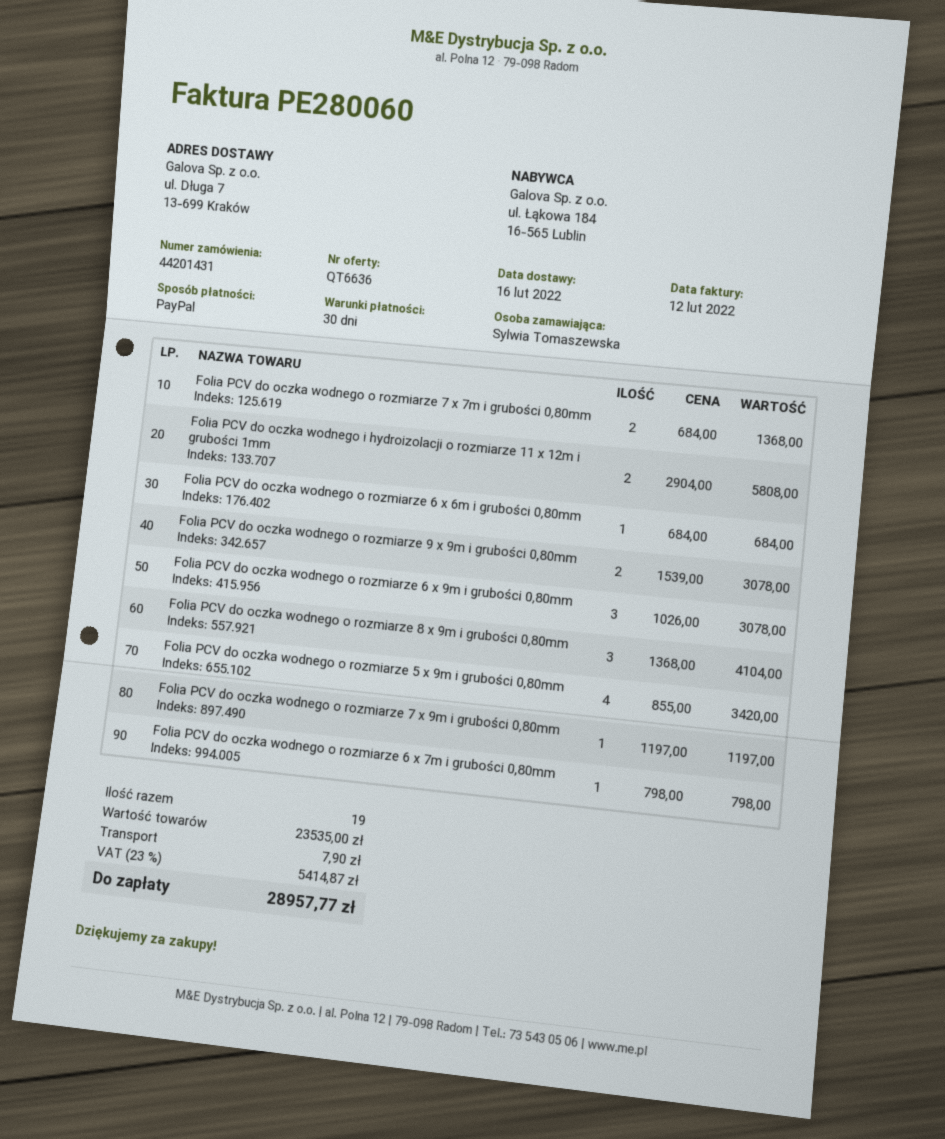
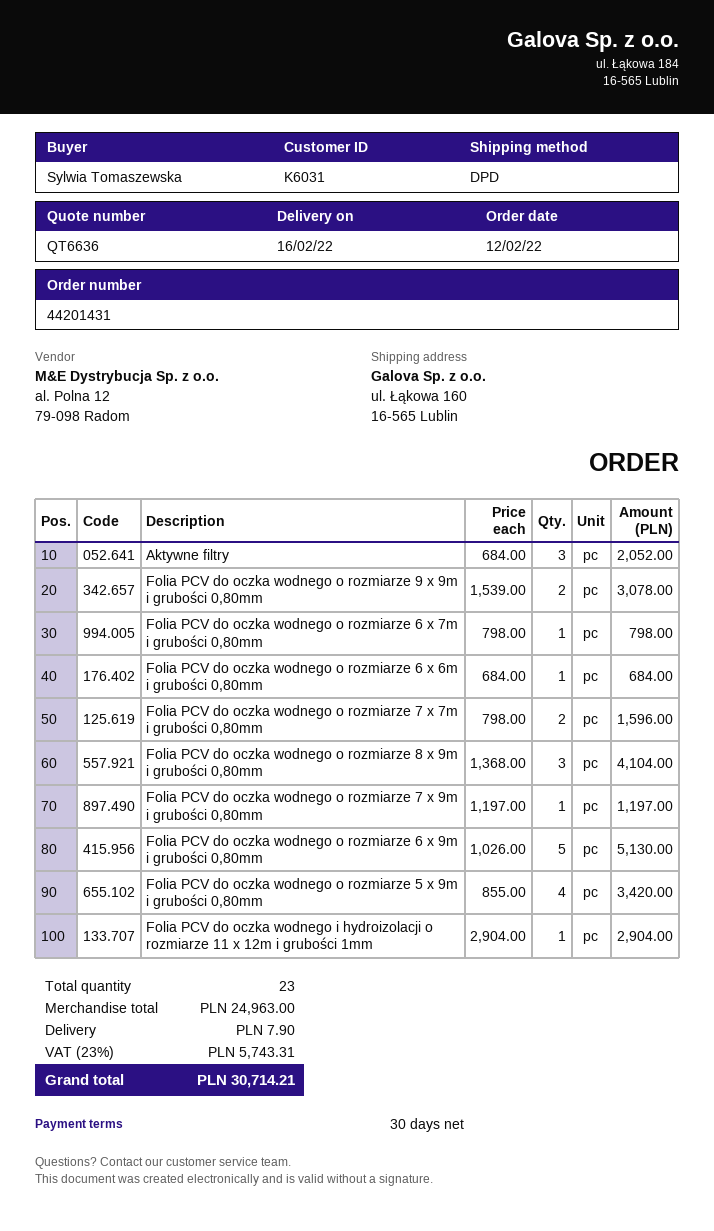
ship to: ul. Długa 7, 13-699 Kraków -> ul. Łąkowa 160, 16-565 Lublin
Folia PCV do oczka wodnego o rozmiarze 7 x 7m i grubości 0,80mm: 2 x 684.00 = 1368.00 -> 2 x 798.00 = 1596.00
Folia PCV do oczka wodnego i hydroizolacji o rozmiarze 11 x 12m i grubości 1mm: 2 x 2904.00 = 5808.00 -> 1 x 2904.00 = 2904.00
Folia PCV do oczka wodnego o rozmiarze 6 x 9m i grubości 0,80mm: 3 x 1026.00 = 3078.00 -> 5 x 1026.00 = 5130.00
Aktywne filtry: none -> 3 x 684.00 = 2052.00
total quantity: 19 -> 23
subtotal: 23535.00 -> 24963.00
tax: 23% = 5414.87 -> 23% = 5743.31
total: 28957.77 -> 30714.21

